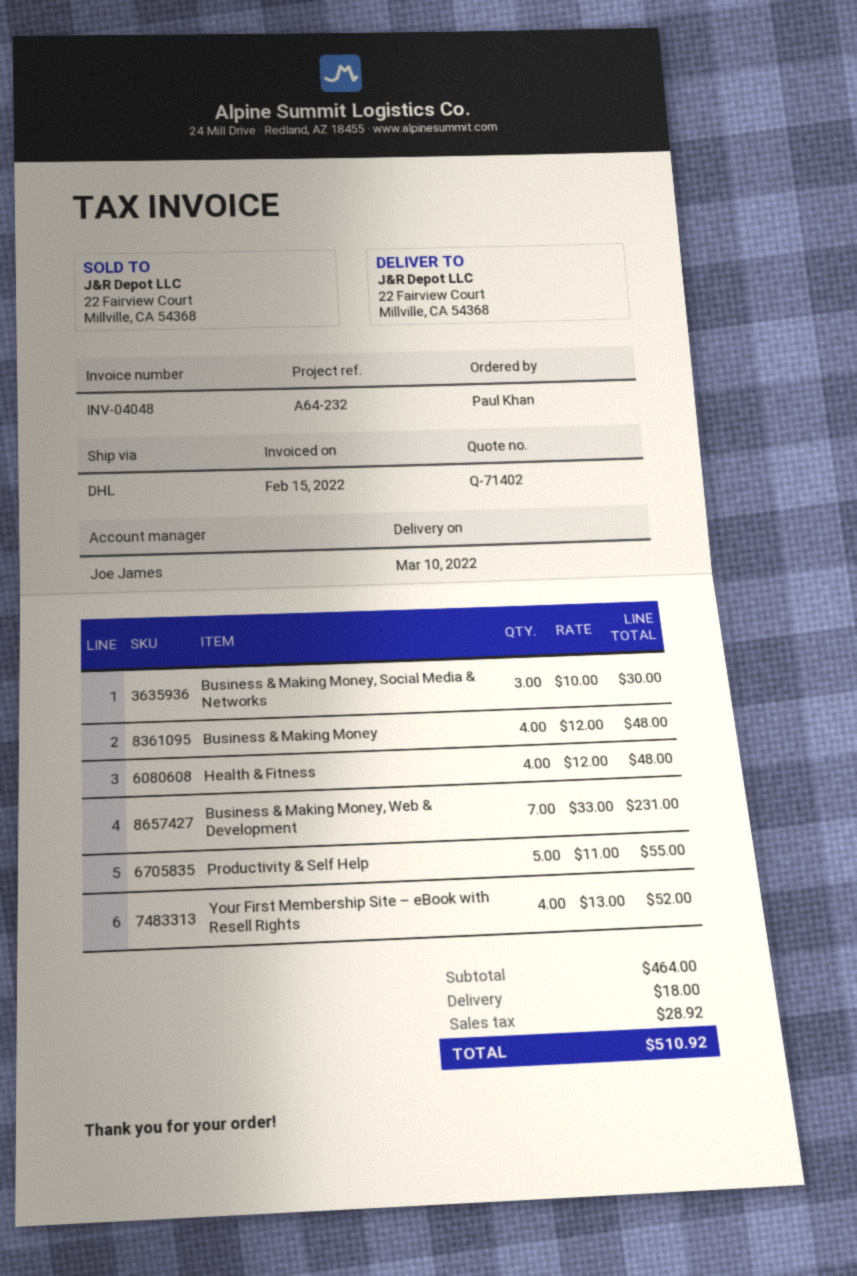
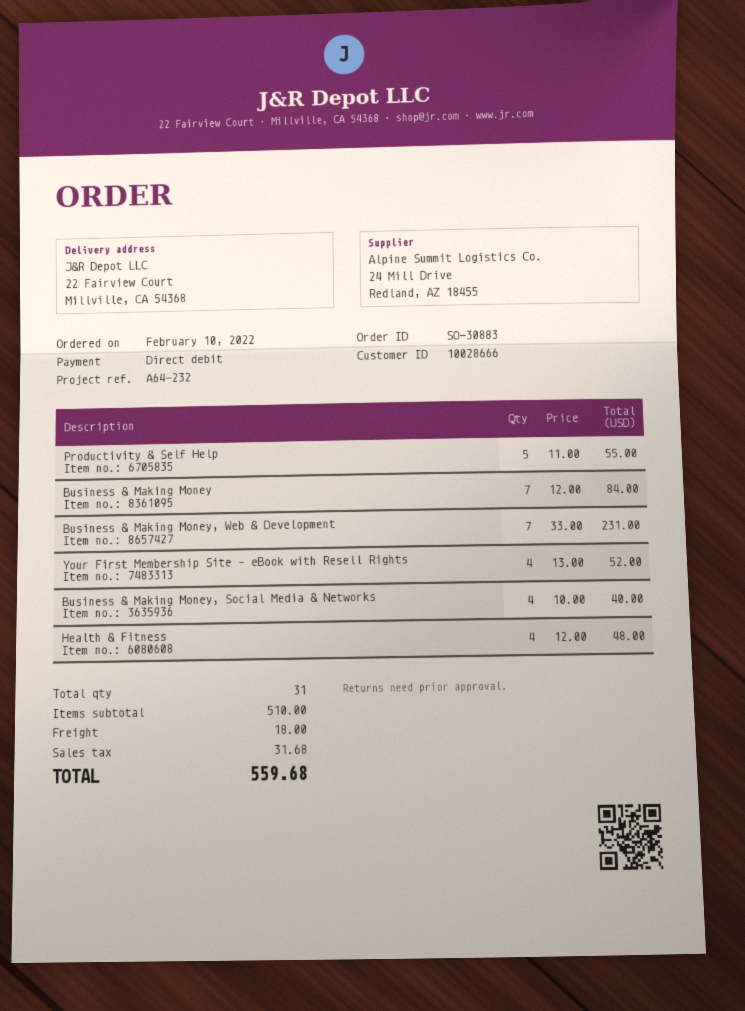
Business & Making Money, Social Media & Networks: 3 x 10.00 = 30.00 -> 4 x 10.00 = 40.00
Business & Making Money: 4 x 12.00 = 48.00 -> 7 x 12.00 = 84.00
subtotal: 464.00 -> 510.00
tax: 28.92 -> 31.68
total: 510.92 -> 559.68

